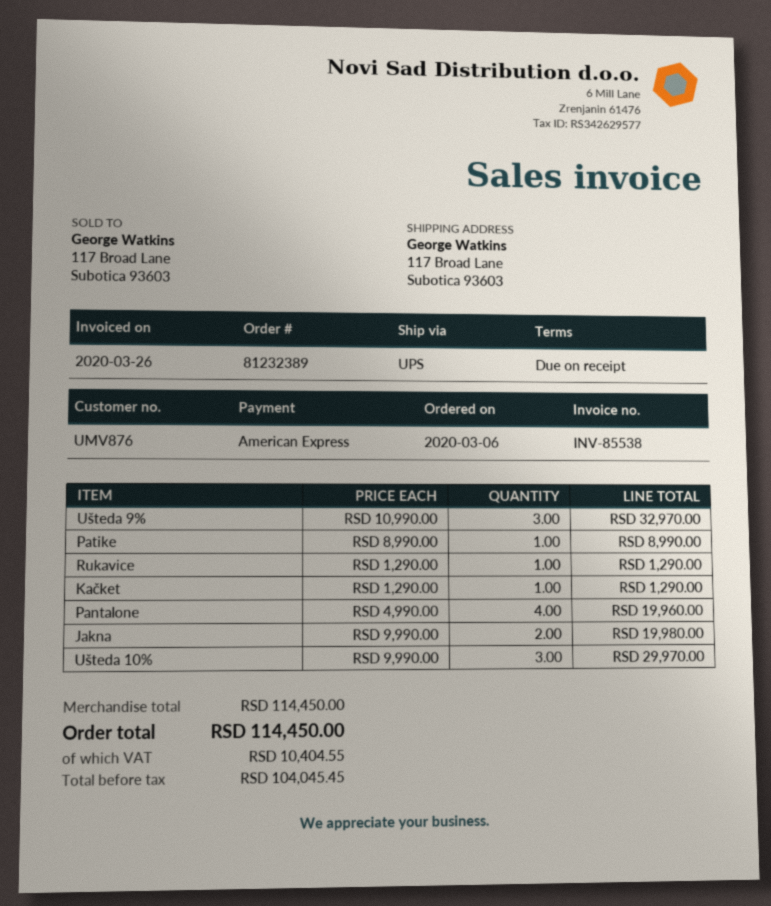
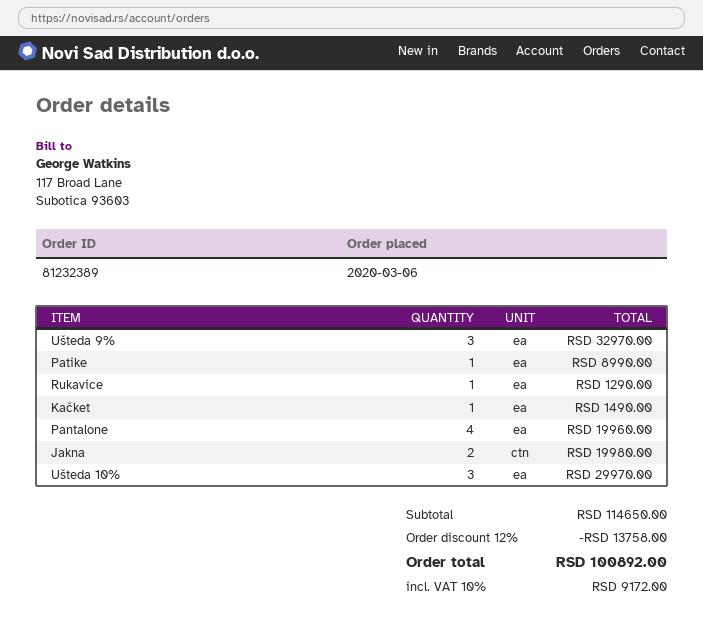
Kačket: 1 for 1290.00 -> 1 for 1490.00
subtotal: 114450.00 -> 114650.00
discount: none -> 12% = 13758.00
tax: 10404.55 -> 9172.00
total: 114450.00 -> 100892.00

